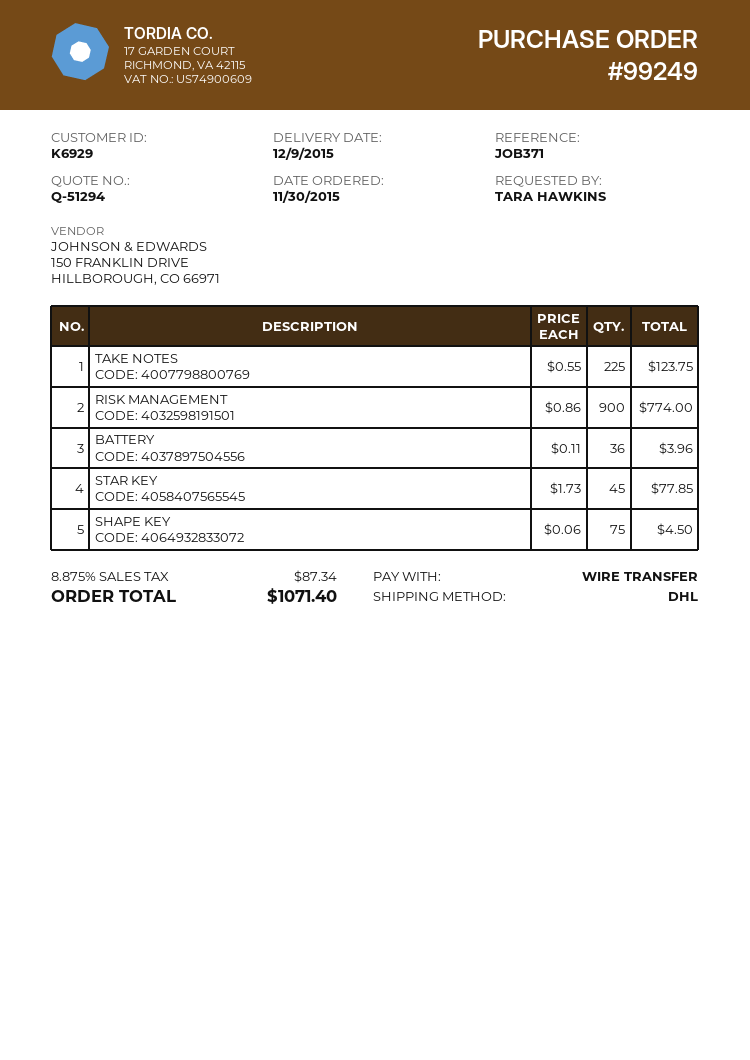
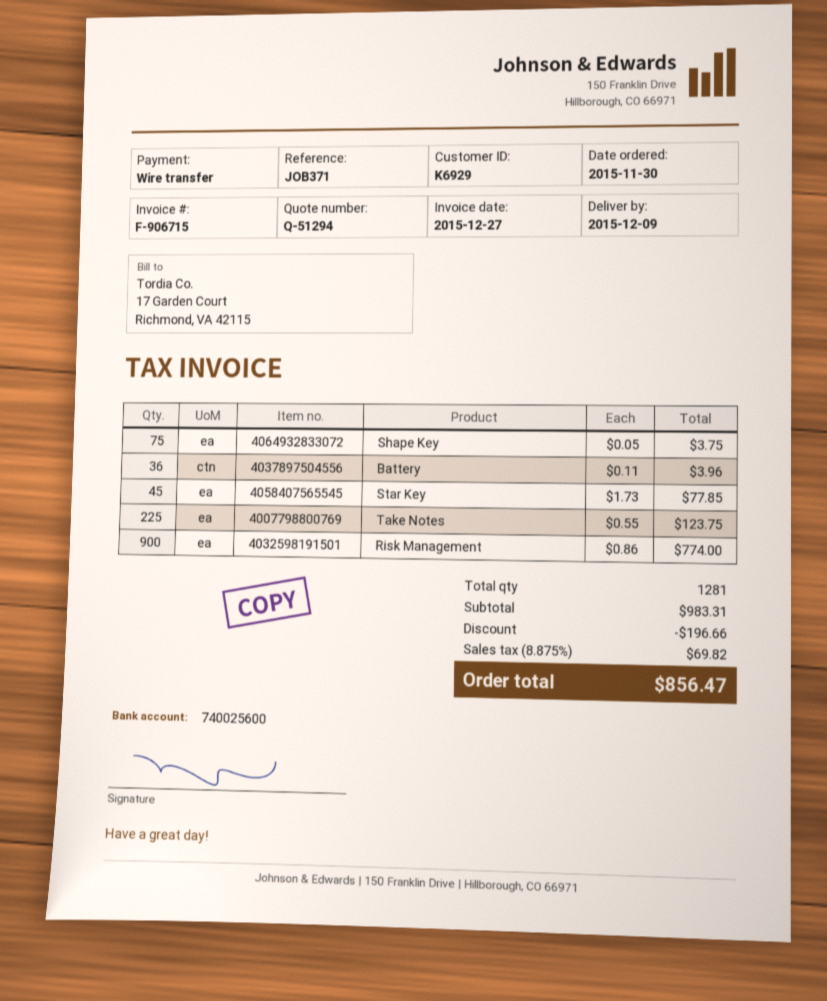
SHAPE KEY: 75 x 0.06 = 4.50 -> 75 x 0.05 = 3.75
discount: none -> 196.66
tax: 8.875% = 87.34 -> 8.875% = 69.82
total: 1071.40 -> 856.47

